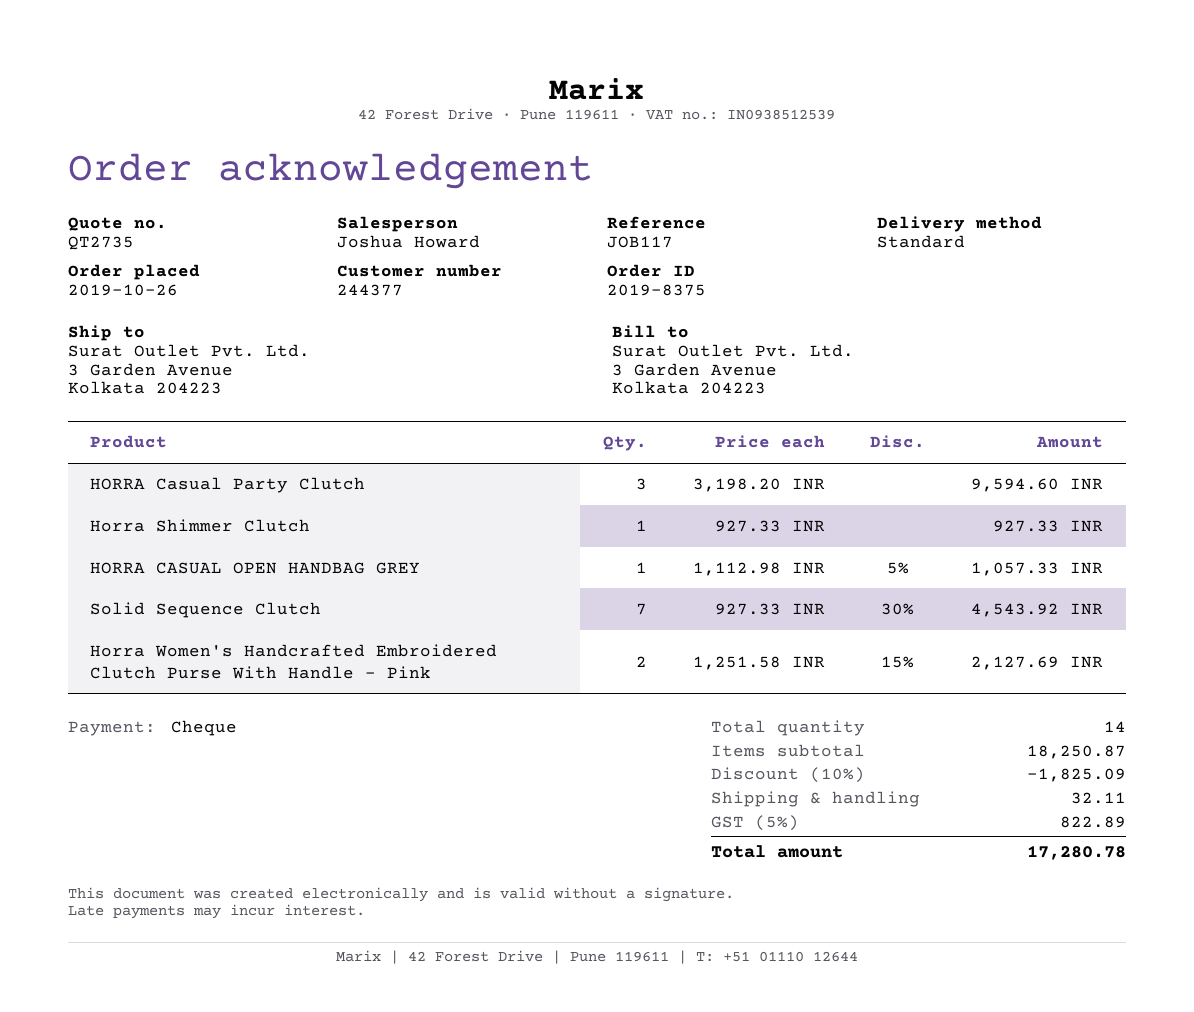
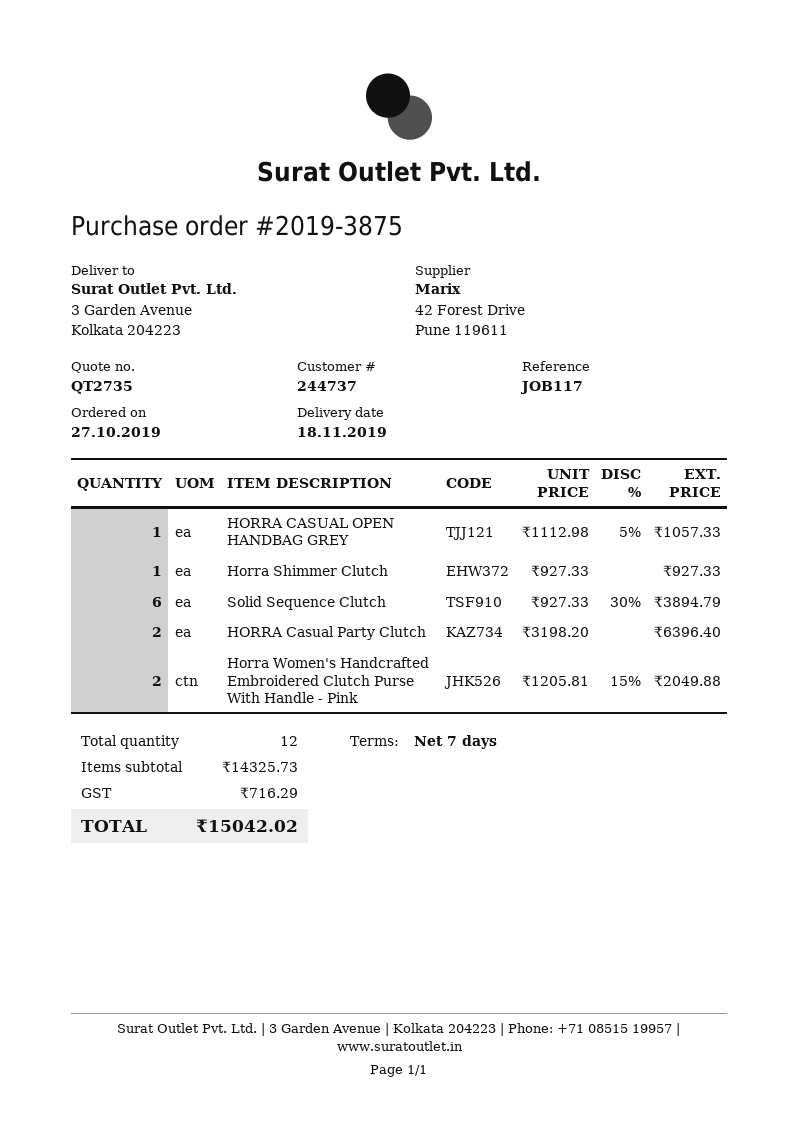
order number: 2019-8375 -> 2019-3875
order date: 2019-10-26 -> 2019-10-27
customer number: 244377 -> 244737
HORRA Casual Party Clutch: 3 x 3198.20 = 9594.60 -> 2 x 3198.20 = 6396.40
Solid Sequence Clutch: 7 x 927.33 - 30% = 4543.92 -> 6 x 927.33 - 30% = 3894.79
Horra Women's Handcrafted Embroidered Clutch Purse With Handle - Pink: 2 x 1251.58 - 15% = 2127.69 -> 2 x 1205.81 - 15% = 2049.88
total quantity: 14 -> 12
subtotal: 18250.87 -> 14325.73
discount: 10% = 1825.09 -> none
shipping: 32.11 -> none
tax: 822.89 -> 716.29
total: 17280.78 -> 15042.02

